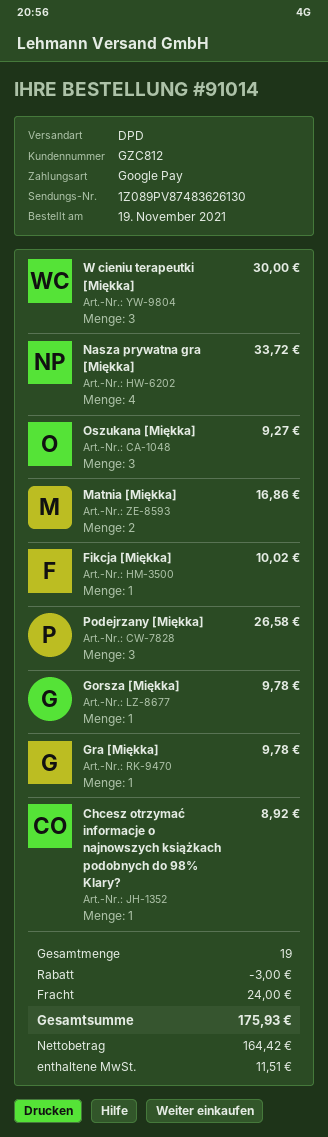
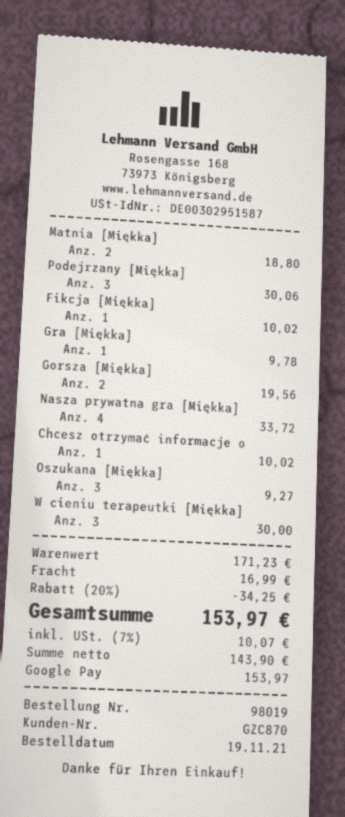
order number: 91014 -> 98019
customer number: GZC812 -> GZC870
Matnia [Miękka]: 2 for 16.86 -> 2 for 18.80
Podejrzany [Miękka]: 3 for 26.58 -> 3 for 30.06
Gorsza [Miękka]: 1 for 9.78 -> 2 for 19.56
Chcesz otrzymać informacje o najnowszych książkach podobnych do 98% Klary?: 1 for 8.92 -> 1 for 10.02
discount: 3.00 -> 34.25
shipping: 24.00 -> 16.99
net: 164.42 -> 143.90
tax: 11.51 -> 10.07
total: 175.93 -> 153.97

